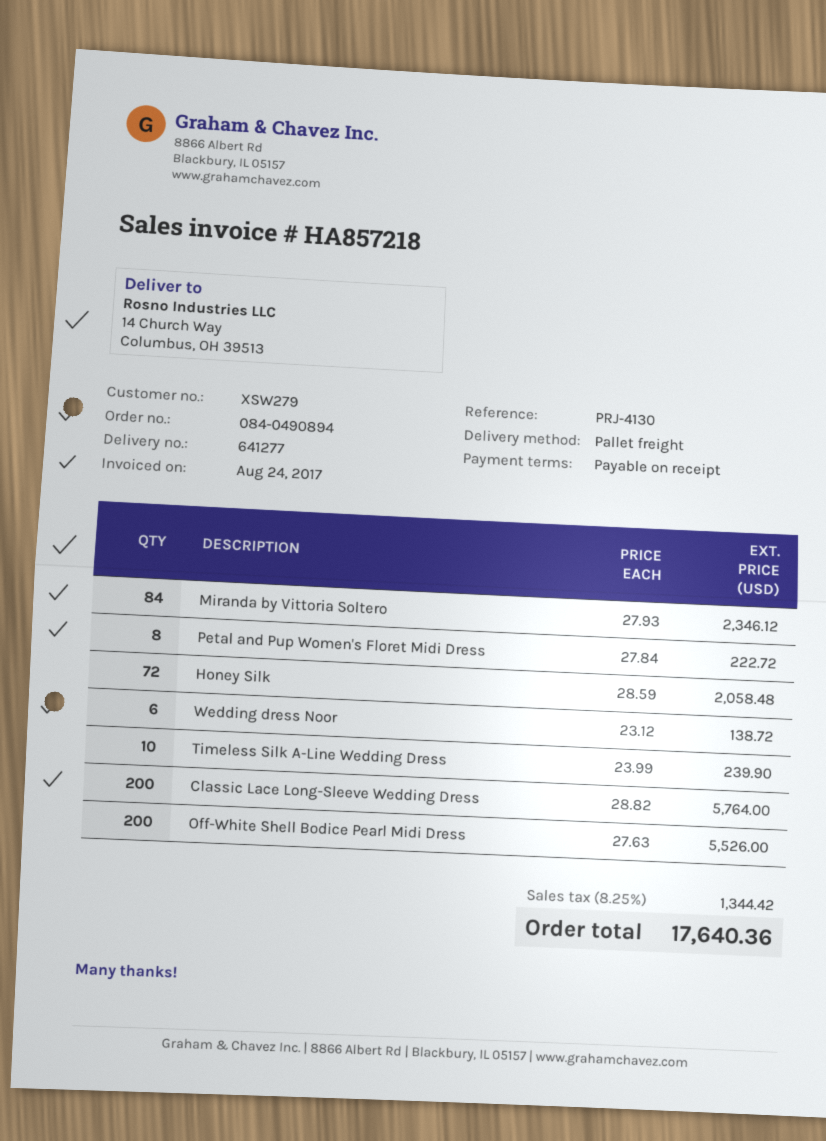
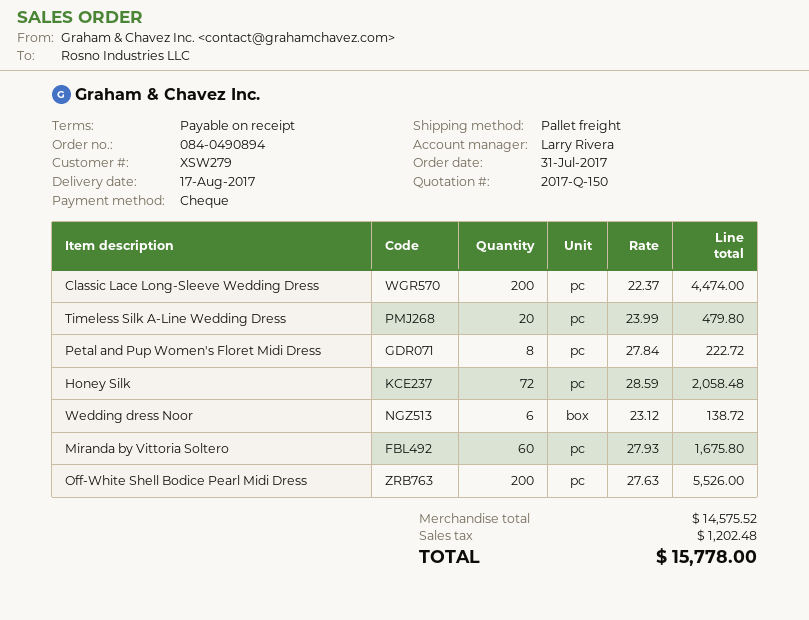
Miranda by Vittoria Soltero: 84 x 27.93 = 2346.12 -> 60 x 27.93 = 1675.80
Timeless Silk A-Line Wedding Dress: 10 x 23.99 = 239.90 -> 20 x 23.99 = 479.80
Classic Lace Long-Sleeve Wedding Dress: 200 x 28.82 = 5764.00 -> 200 x 22.37 = 4474.00
tax: 1344.42 -> 1202.48
total: 17640.36 -> 15778.00

